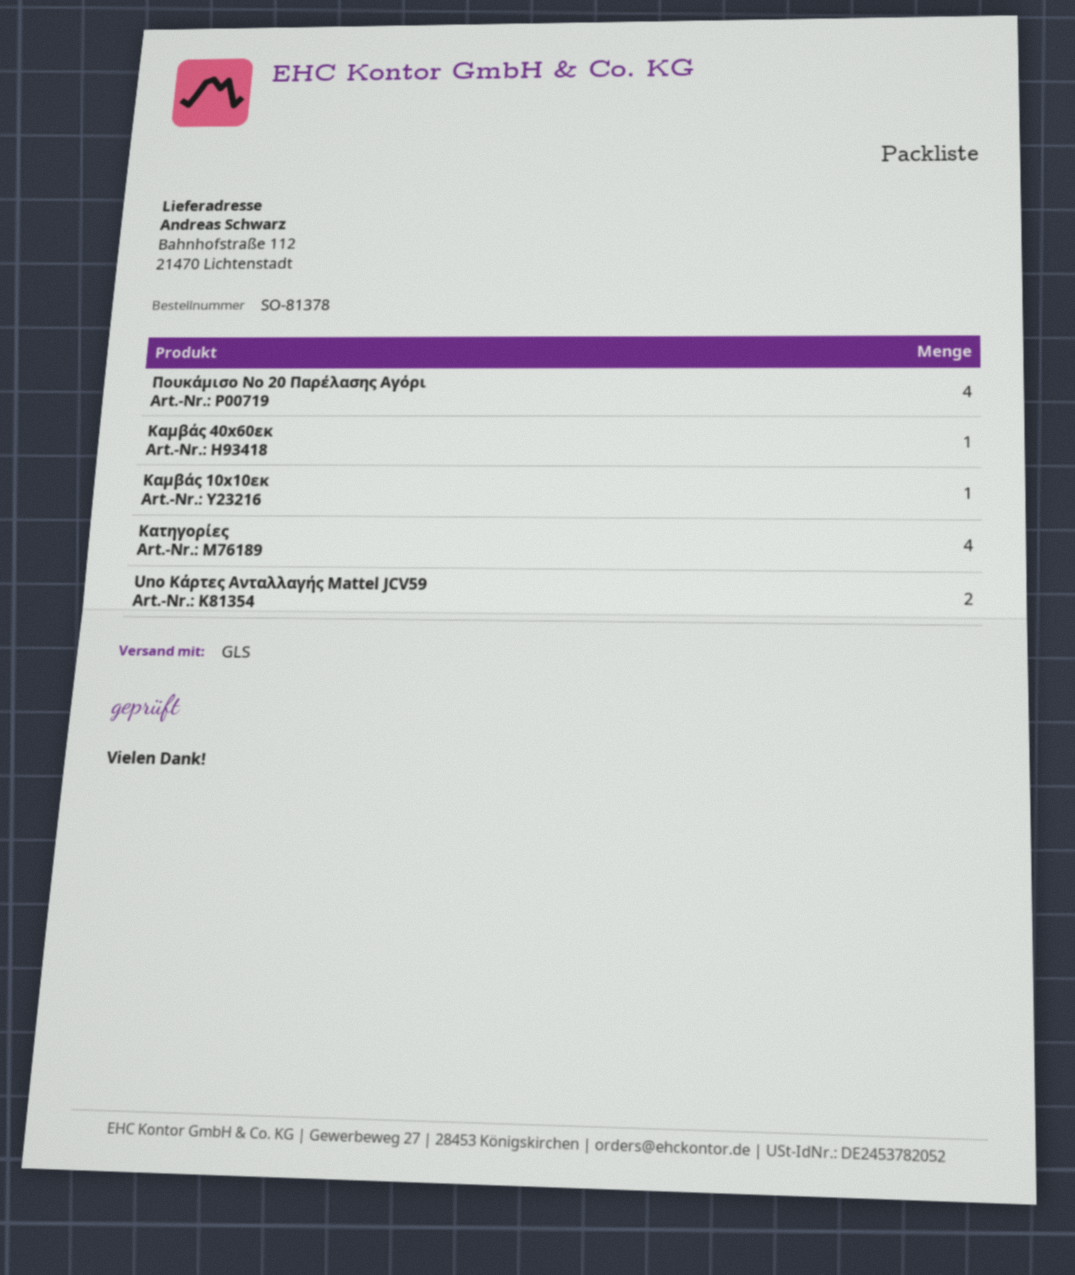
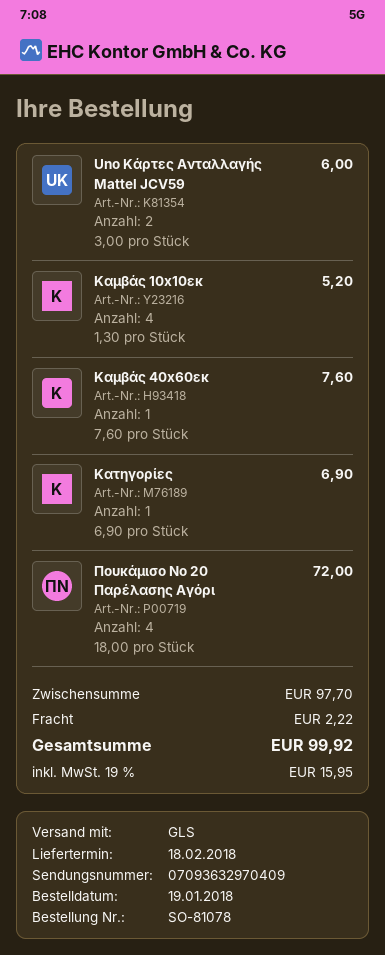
order number: SO-81378 -> SO-81078
Καμβάς 10x10εκ: 1 -> 4
Κατηγορίες: 4 -> 1

